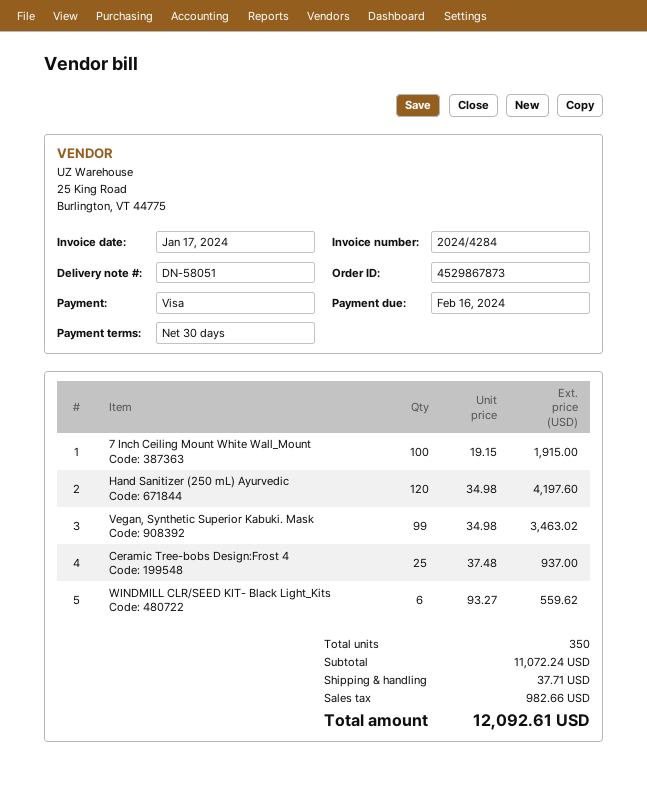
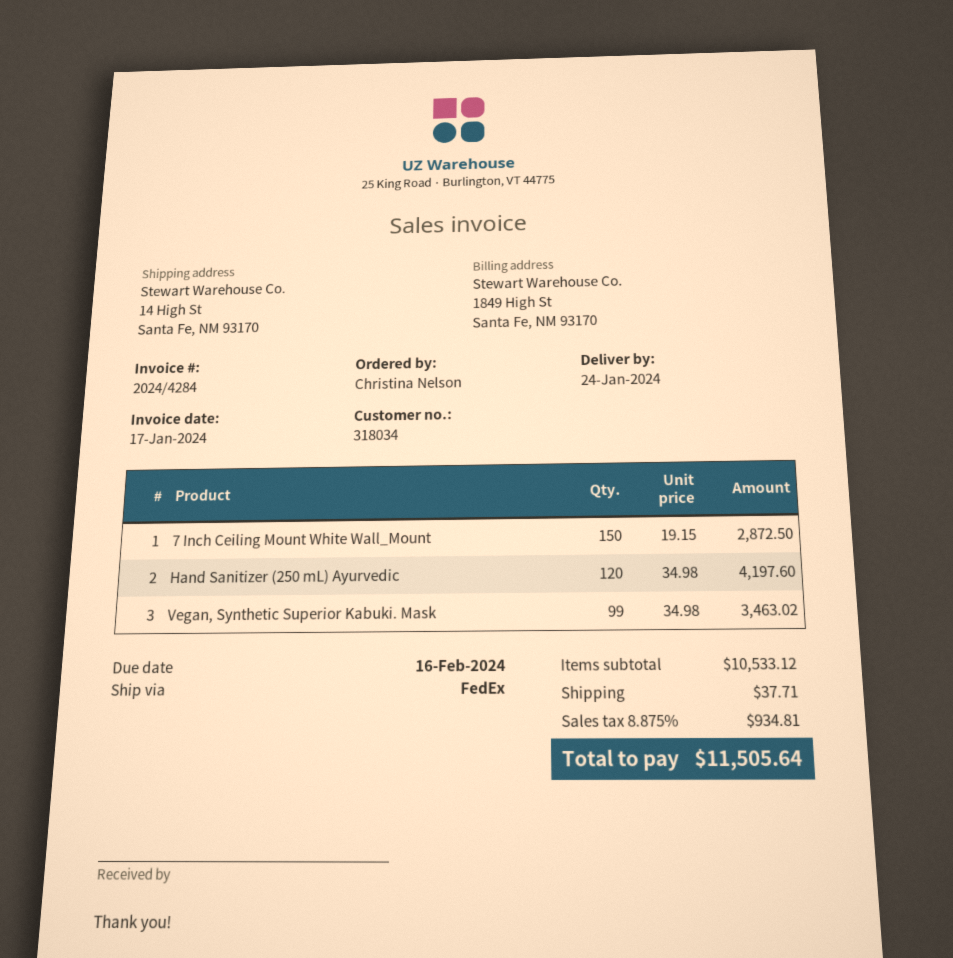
7 Inch Ceiling Mount White Wall_Mount: 100 x 19.15 = 1915.00 -> 150 x 19.15 = 2872.50
Ceramic Tree-bobs Design:Frost 4: 25 x 37.48 = 937.00 -> none
WINDMILL CLR/SEED KIT- Black Light_Kits: 6 x 93.27 = 559.62 -> none
subtotal: 11072.24 -> 10533.12
tax: 982.66 -> 934.81
total: 12092.61 -> 11505.64

